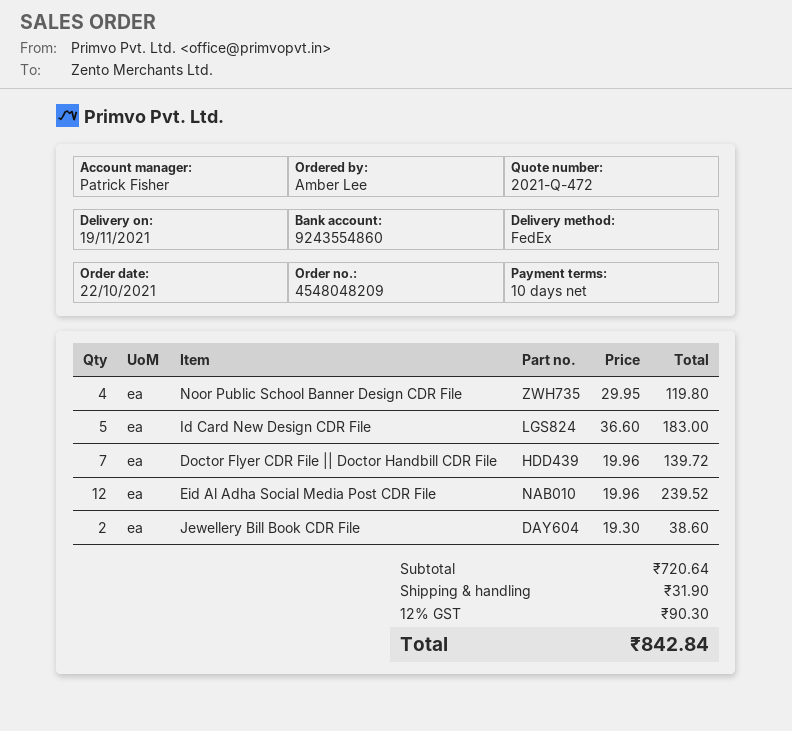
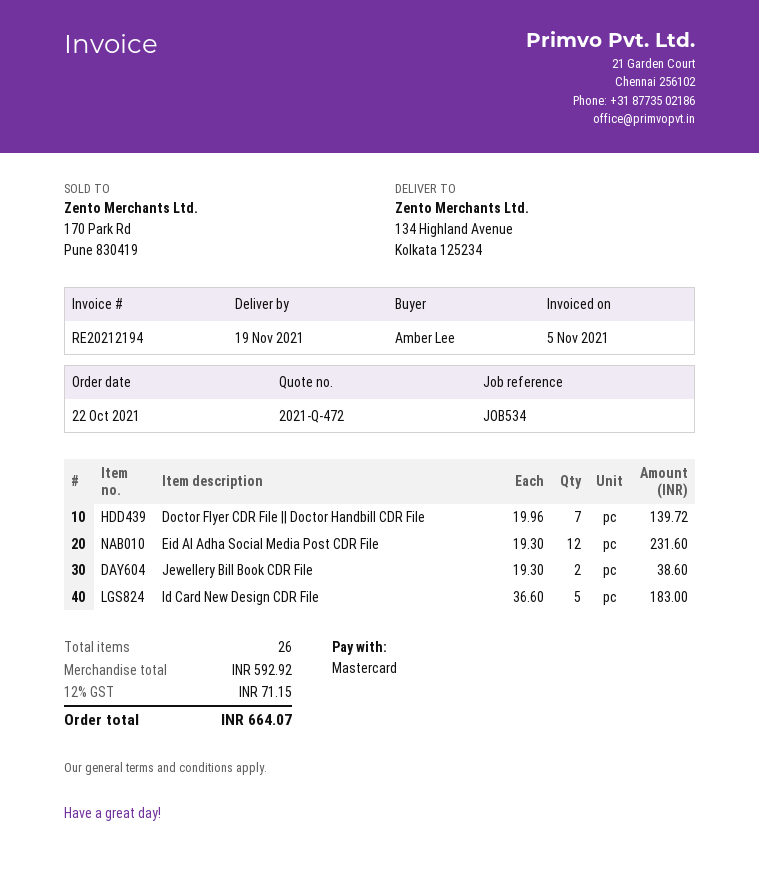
Noor Public School Banner Design CDR File: 4 x 29.95 = 119.80 -> none
Eid Al Adha Social Media Post CDR File: 12 x 19.96 = 239.52 -> 12 x 19.30 = 231.60
subtotal: 720.64 -> 592.92
shipping: 31.90 -> none
tax: 12% = 90.30 -> 12% = 71.15
total: 842.84 -> 664.07

